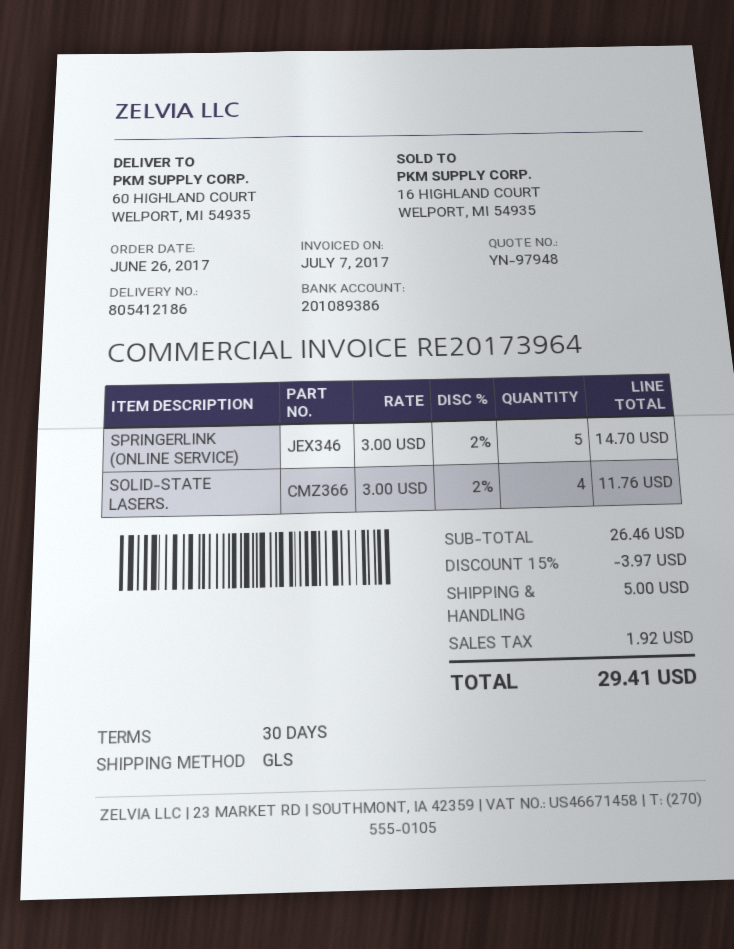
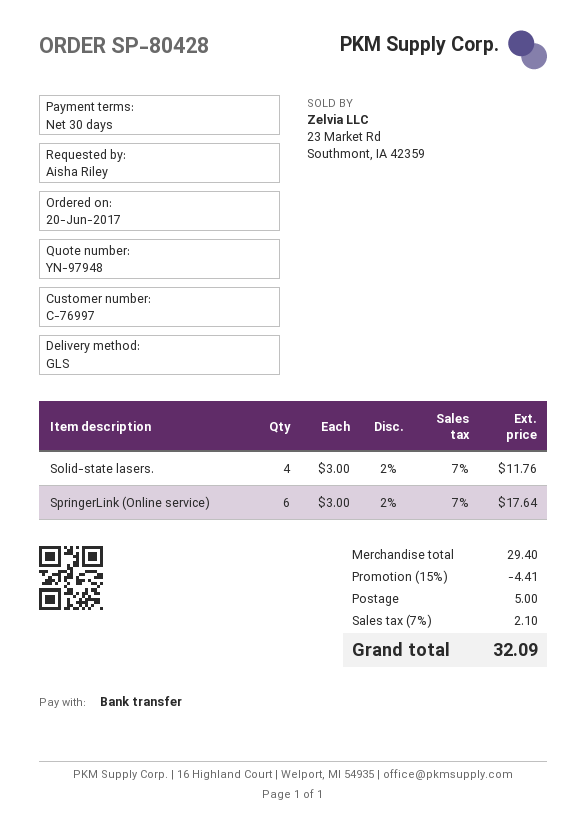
order date: 2017-06-26 -> 2017-06-20
SPRINGERLINK (ONLINE SERVICE): 5 x 3.00 - 2% = 14.70 -> 6 x 3.00 - 2% = 17.64
subtotal: 26.46 -> 29.40
discount: 15% = 3.97 -> 15% = 4.41
tax: 1.92 -> 2.10
total: 29.41 -> 32.09

